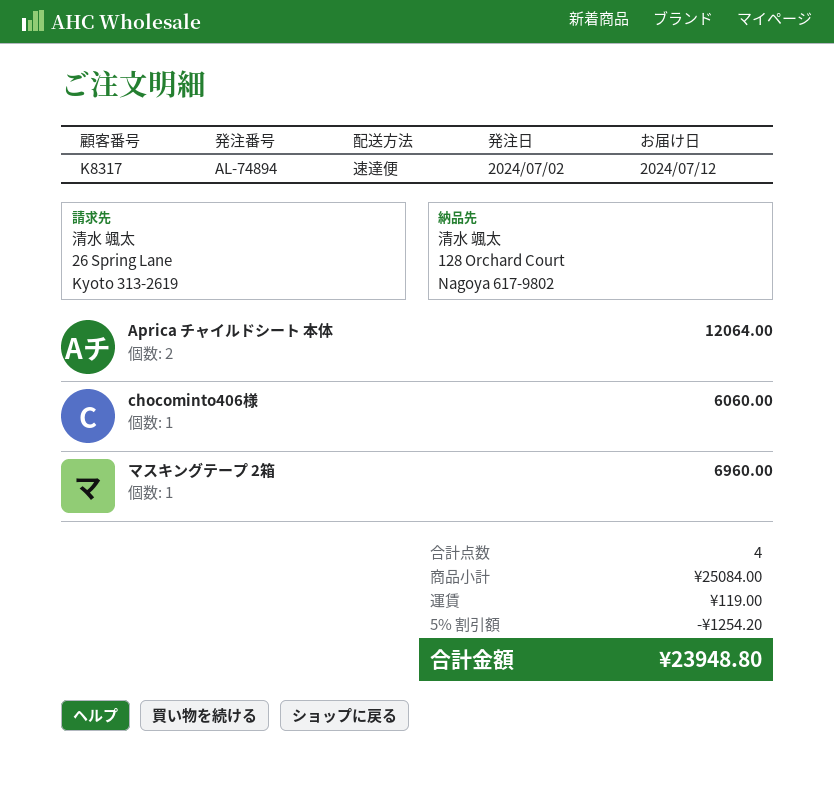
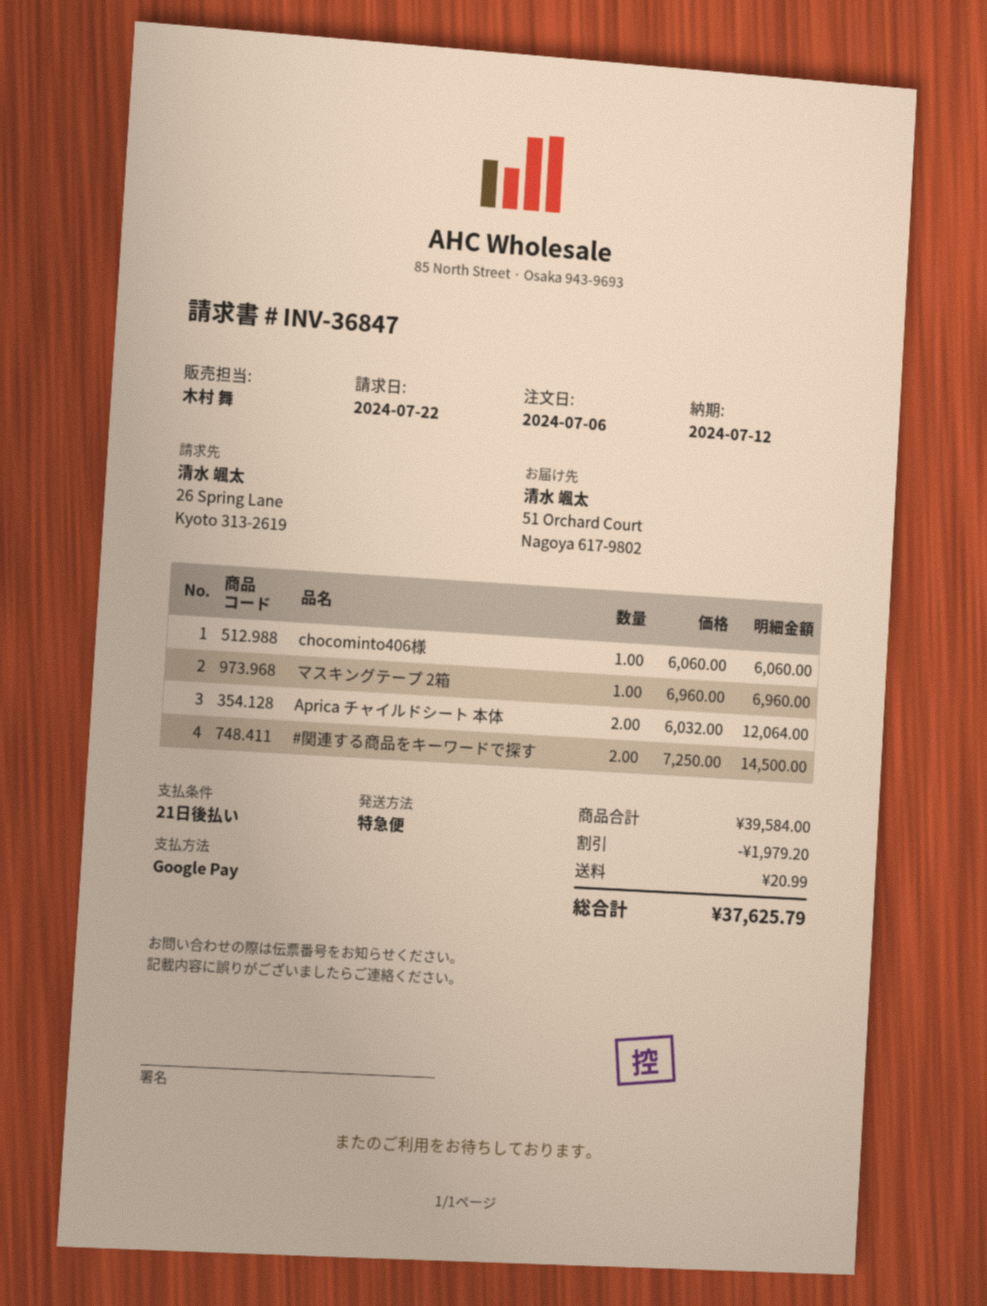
order date: 2024-07-02 -> 2024-07-06
ship to: 128 Orchard Court, Nagoya 617-9802 -> 51 Orchard Court, Nagoya 617-9802
#関連する商品をキーワードで探す: none -> 2 for 14500.00
subtotal: 25084.00 -> 39584.00
discount: 1254.20 -> 1979.20
shipping: 119.00 -> 20.99
total: 23948.80 -> 37625.79

